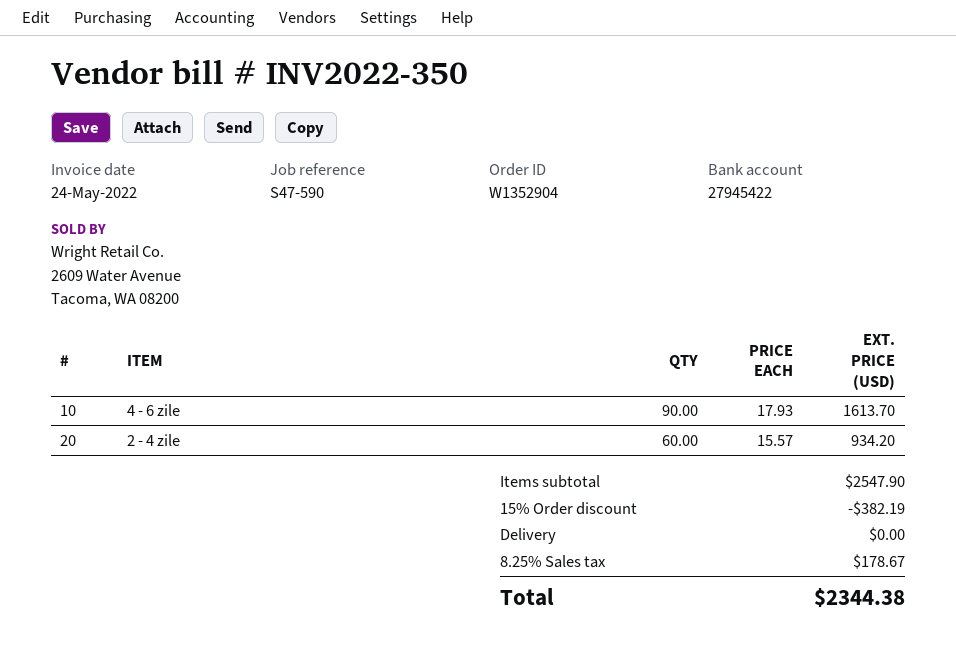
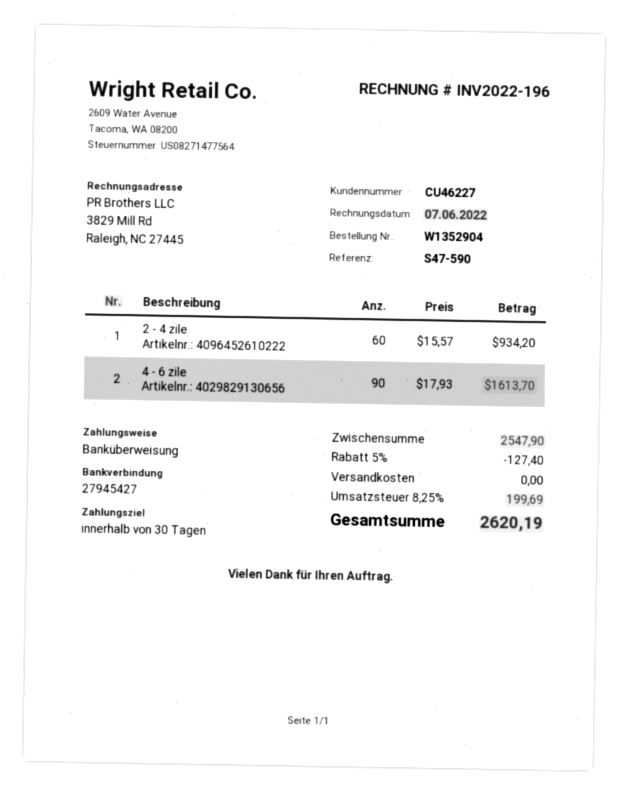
invoice number: INV2022-350 -> INV2022-196
invoice date: 2022-05-24 -> 2022-06-07
bank account: 27945422 -> 27945427
discount: 15% = 382.19 -> 5% = 127.40
tax: 8.25% = 178.67 -> 8.25% = 199.69
total: 2344.38 -> 2620.19

